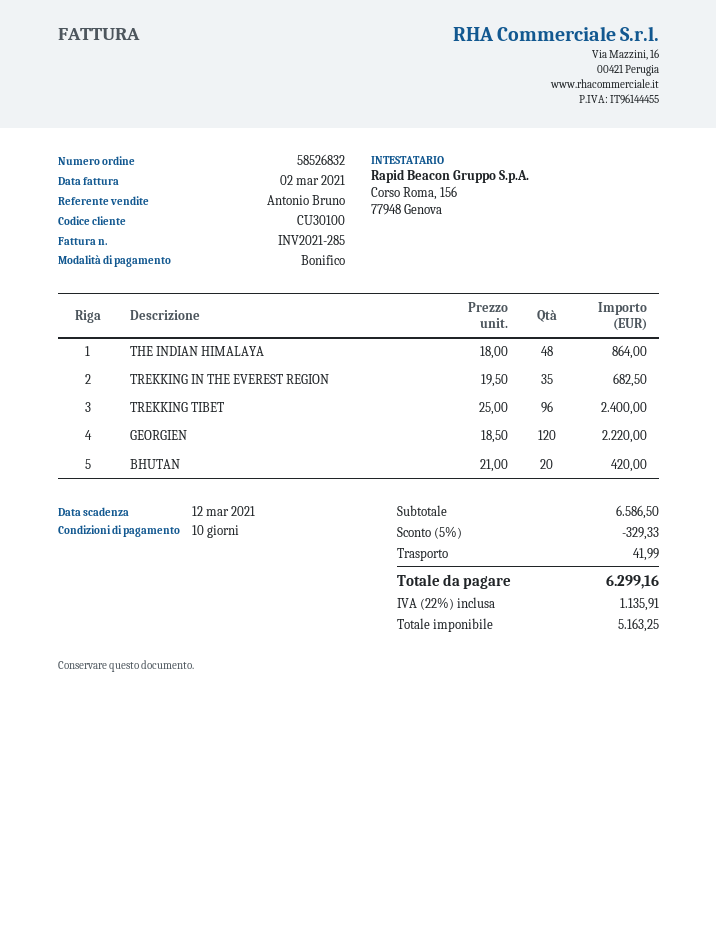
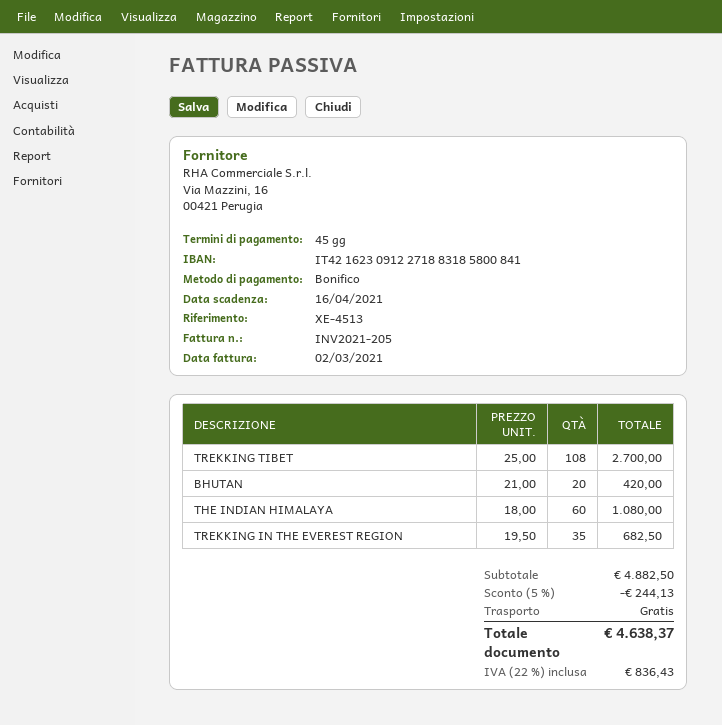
invoice number: INV2021-285 -> INV2021-205
payment terms: 10 days -> 45 days
due date: 2021-03-12 -> 2021-04-16
THE INDIAN HIMALAYA: 48 x 18.00 = 864.00 -> 60 x 18.00 = 1080.00
TREKKING TIBET: 96 x 25.00 = 2400.00 -> 108 x 25.00 = 2700.00
GEORGIEN: 120 x 18.50 = 2220.00 -> none
subtotal: 6586.50 -> 4882.50
discount: 5% = 329.33 -> 5% = 244.13
shipping: 41.99 -> 0.00
tax: 22% = 1135.91 -> 22% = 836.43
total: 6299.16 -> 4638.37

